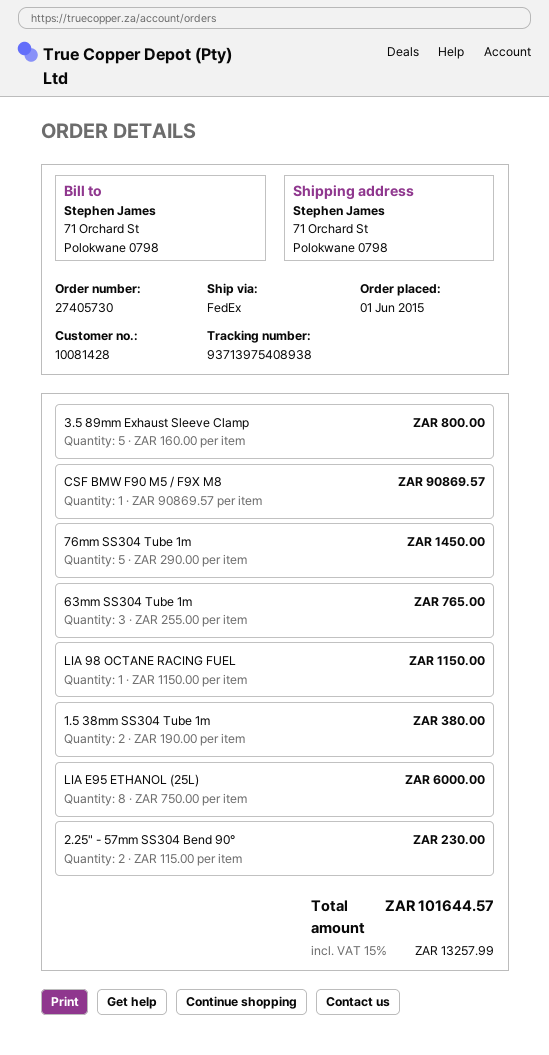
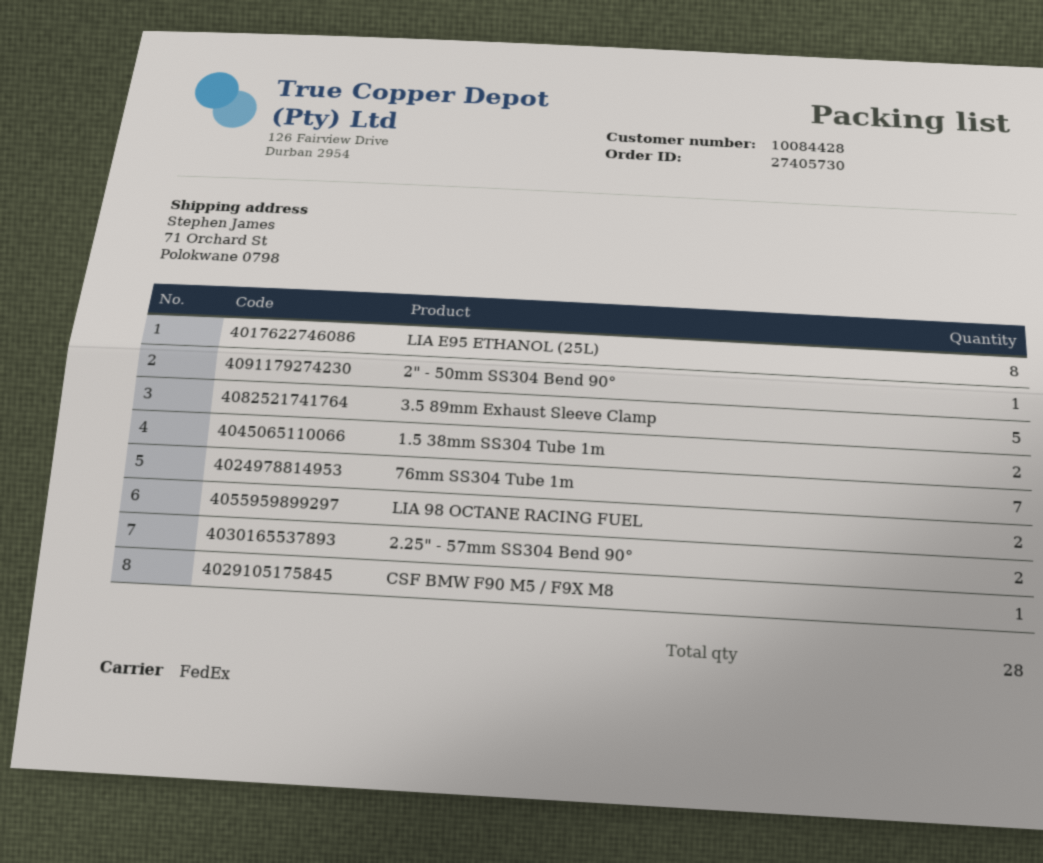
customer number: 10081428 -> 10084428
76mm SS304 Tube 1m: 5 -> 7
63mm SS304 Tube 1m: 3 -> none
LIA 98 OCTANE RACING FUEL: 1 -> 2
2" - 50mm SS304 Bend 90°: none -> 1

